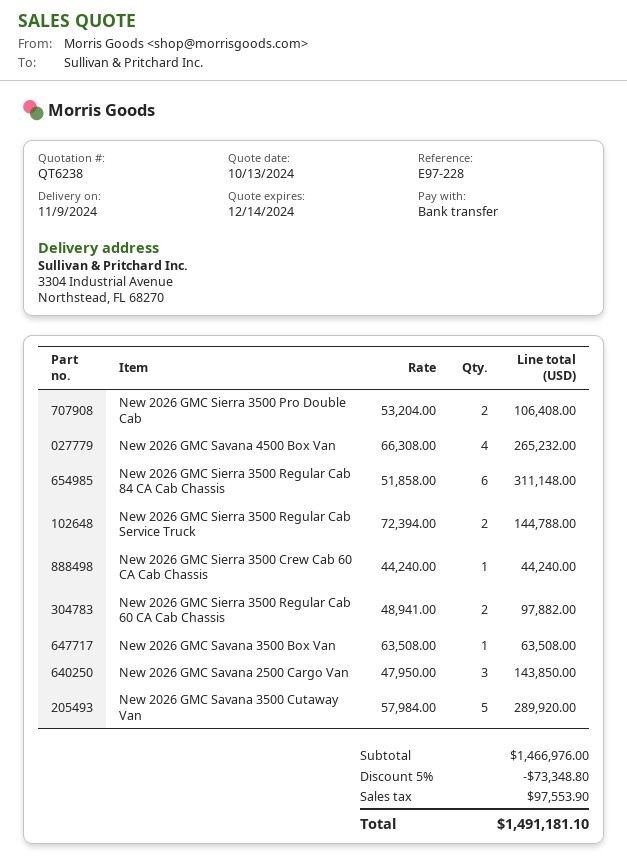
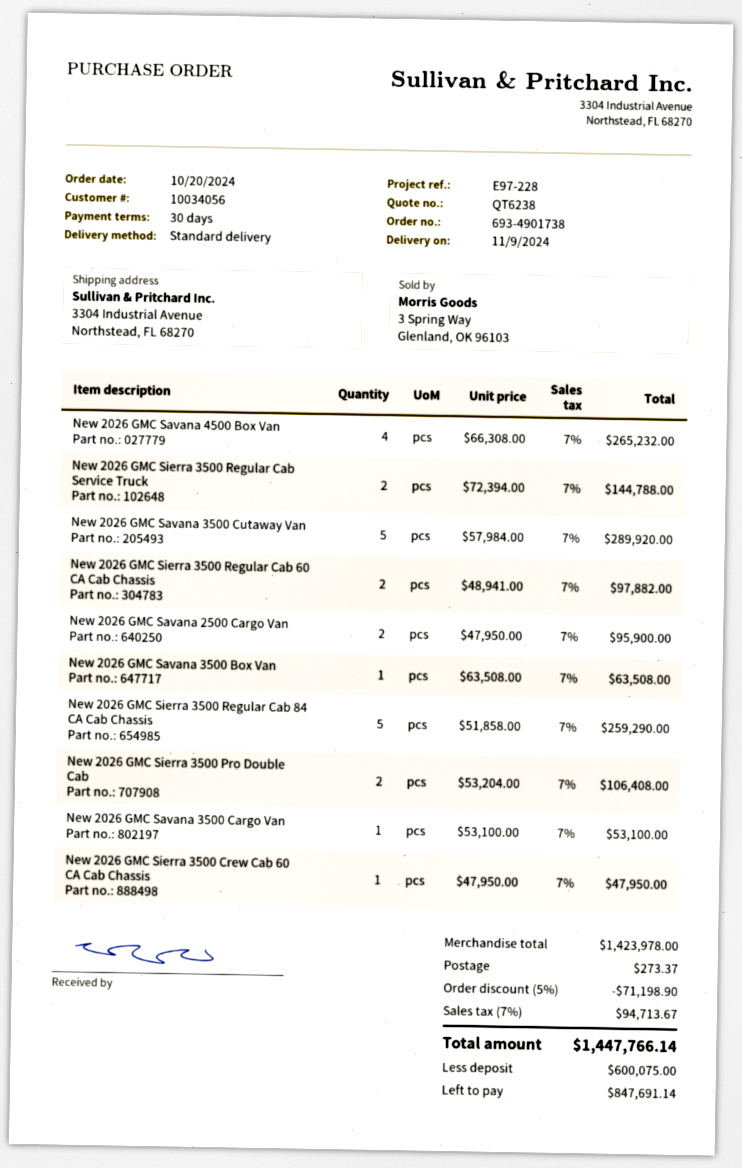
New 2026 GMC Sierra 3500 Regular Cab 84 CA Cab Chassis: 6 x 51858.00 = 311148.00 -> 5 x 51858.00 = 259290.00
New 2026 GMC Sierra 3500 Crew Cab 60 CA Cab Chassis: 1 x 44240.00 = 44240.00 -> 1 x 47950.00 = 47950.00
New 2026 GMC Savana 2500 Cargo Van: 3 x 47950.00 = 143850.00 -> 2 x 47950.00 = 95900.00
New 2026 GMC Savana 3500 Cargo Van: none -> 1 x 53100.00 = 53100.00
subtotal: 1466976.00 -> 1423978.00
discount: 5% = 73348.80 -> 5% = 71198.90
shipping: none -> 273.37
tax: 97553.90 -> 94713.67
total: 1491181.10 -> 1447766.14

